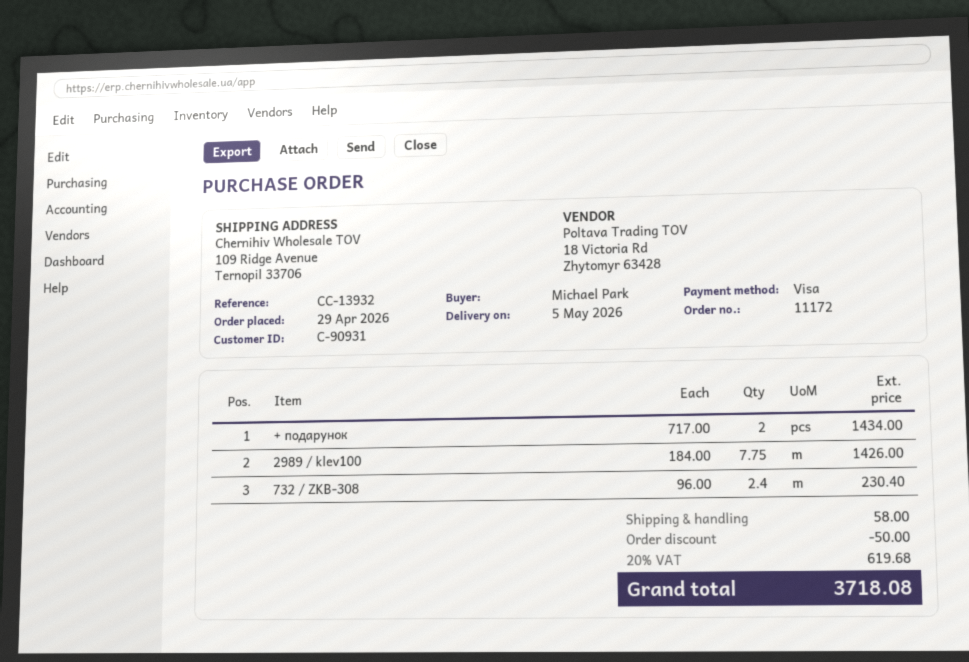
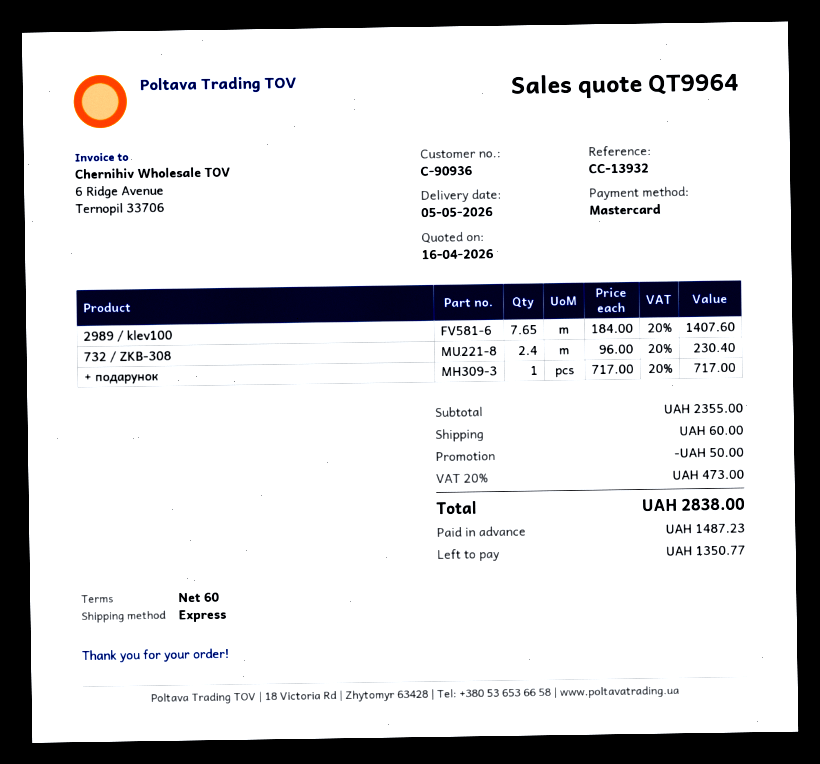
customer number: C-90931 -> C-90936
payment method: Visa -> Mastercard
+ подарунок: 2 x 717.00 = 1434.00 -> 1 x 717.00 = 717.00
2989 / klev100: 7.75 x 184.00 = 1426.00 -> 7.65 x 184.00 = 1407.60
shipping: 58.00 -> 60.00
tax: 20% = 619.68 -> 20% = 473.00
total: 3718.08 -> 2838.00

